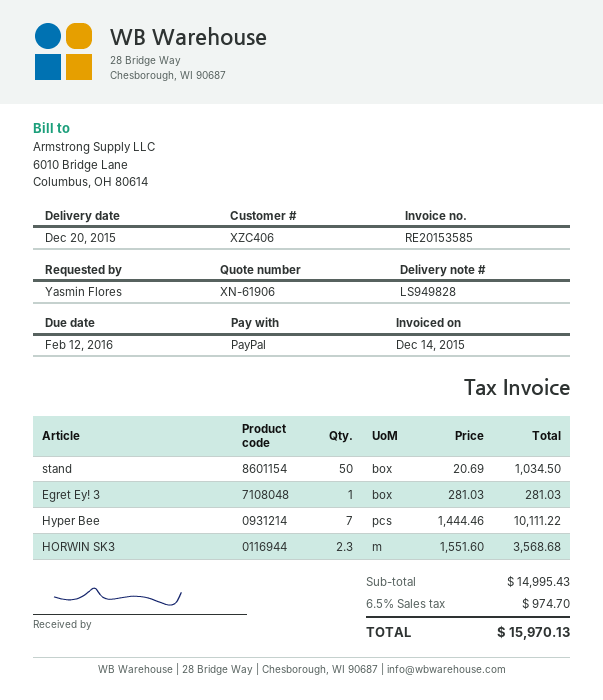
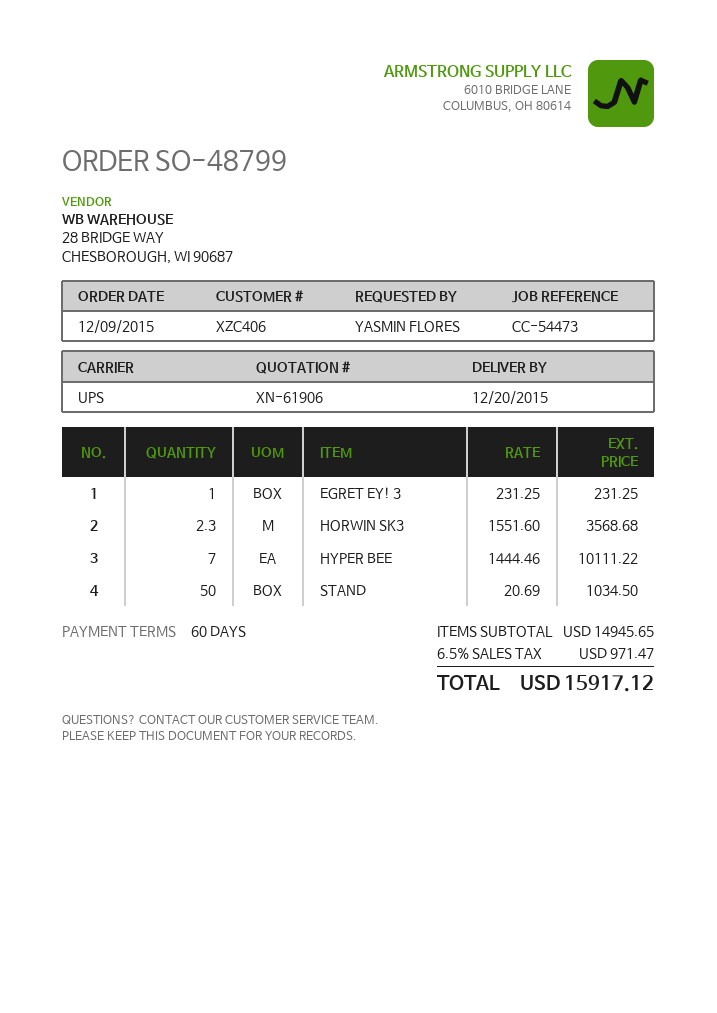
Egret Ey! 3: 1 x 281.03 = 281.03 -> 1 x 231.25 = 231.25
subtotal: 14995.43 -> 14945.65
tax: 6.5% = 974.70 -> 6.5% = 971.47
total: 15970.13 -> 15917.12

